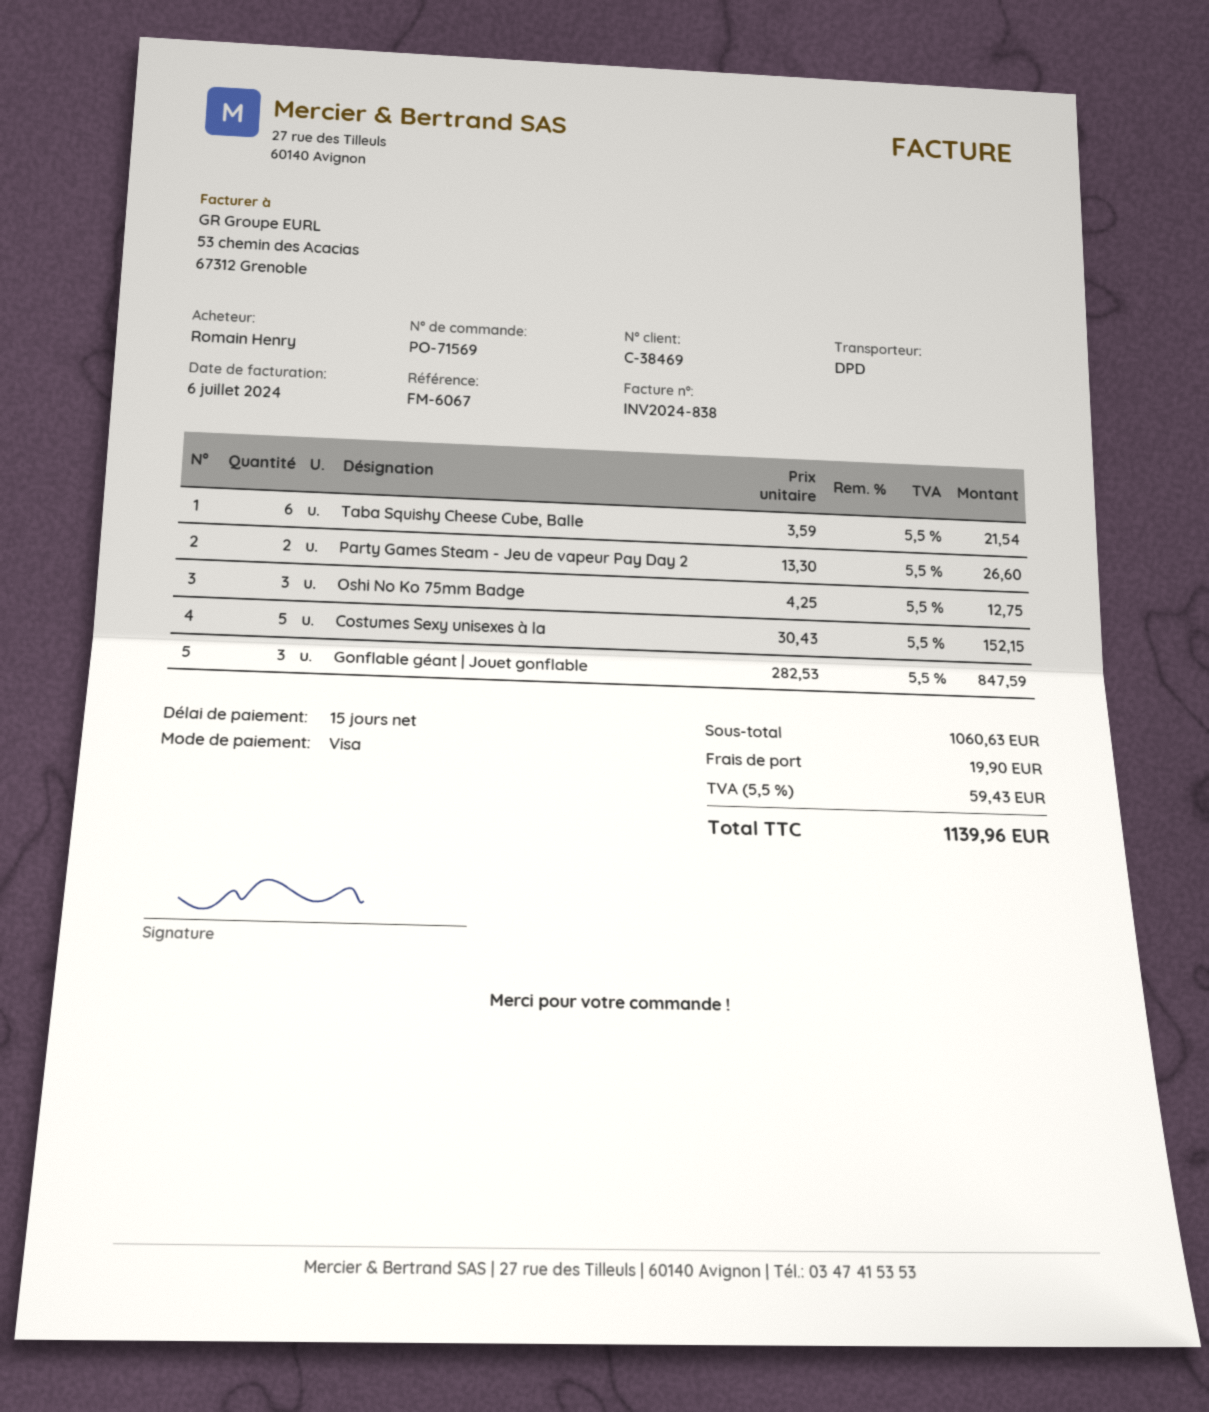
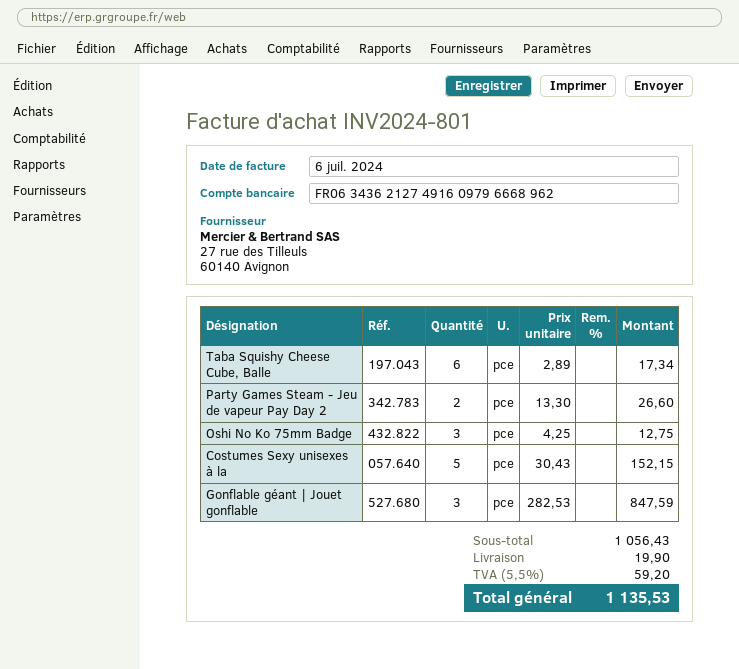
invoice number: INV2024-838 -> INV2024-801
Taba Squishy Cheese Cube, Balle: 6 x 3.59 = 21.54 -> 6 x 2.89 = 17.34
subtotal: 1060.63 -> 1056.43
tax: 5.5% = 59.43 -> 5.5% = 59.20
total: 1139.96 -> 1135.53

